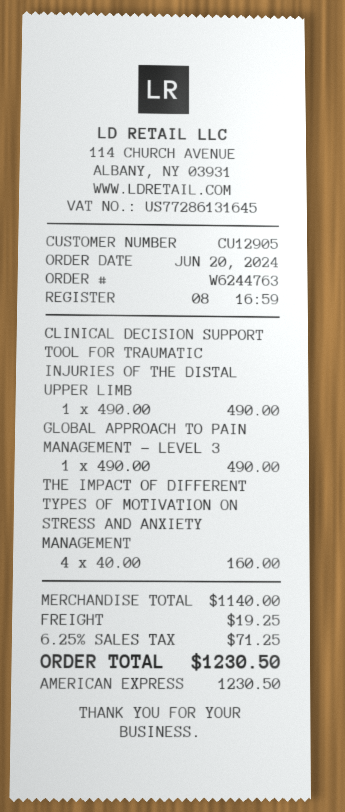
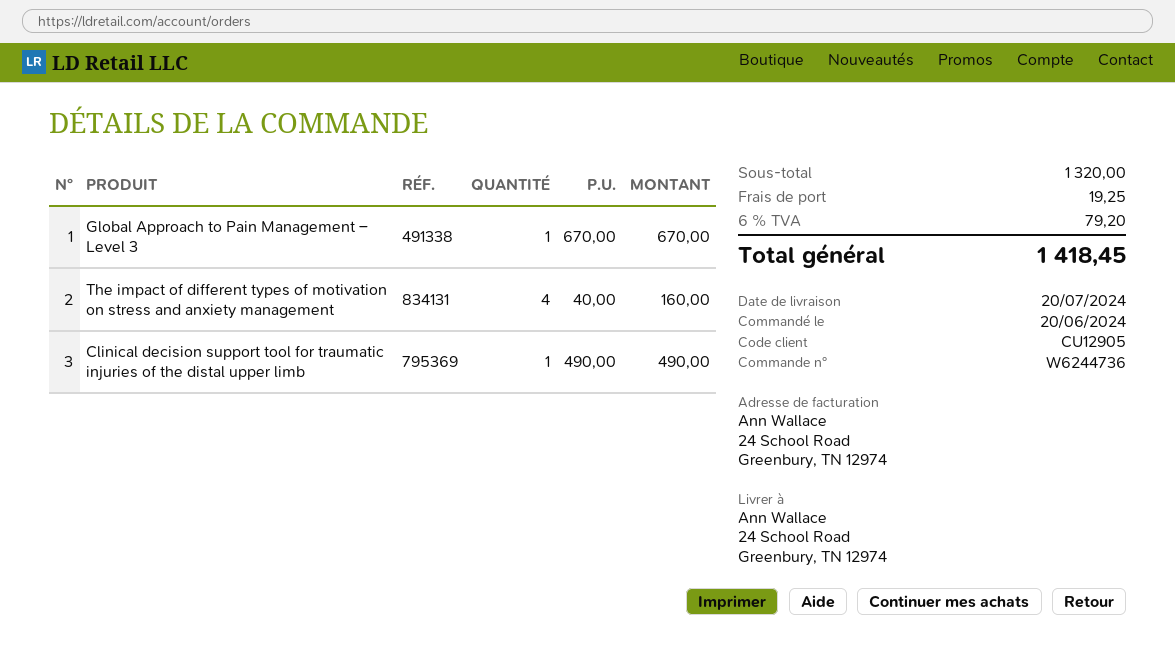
order number: W6244763 -> W6244736
GLOBAL APPROACH TO PAIN MANAGEMENT – LEVEL 3: 1 x 490.00 = 490.00 -> 1 x 670.00 = 670.00
subtotal: 1140.00 -> 1320.00
tax: 6.25% = 71.25 -> 6% = 79.20
total: 1230.50 -> 1418.45

